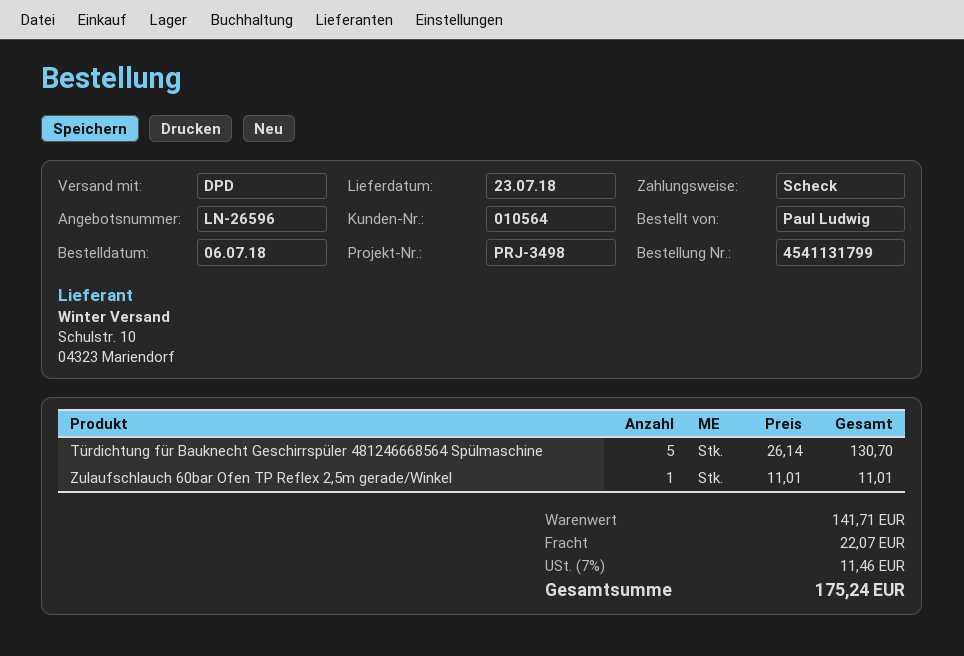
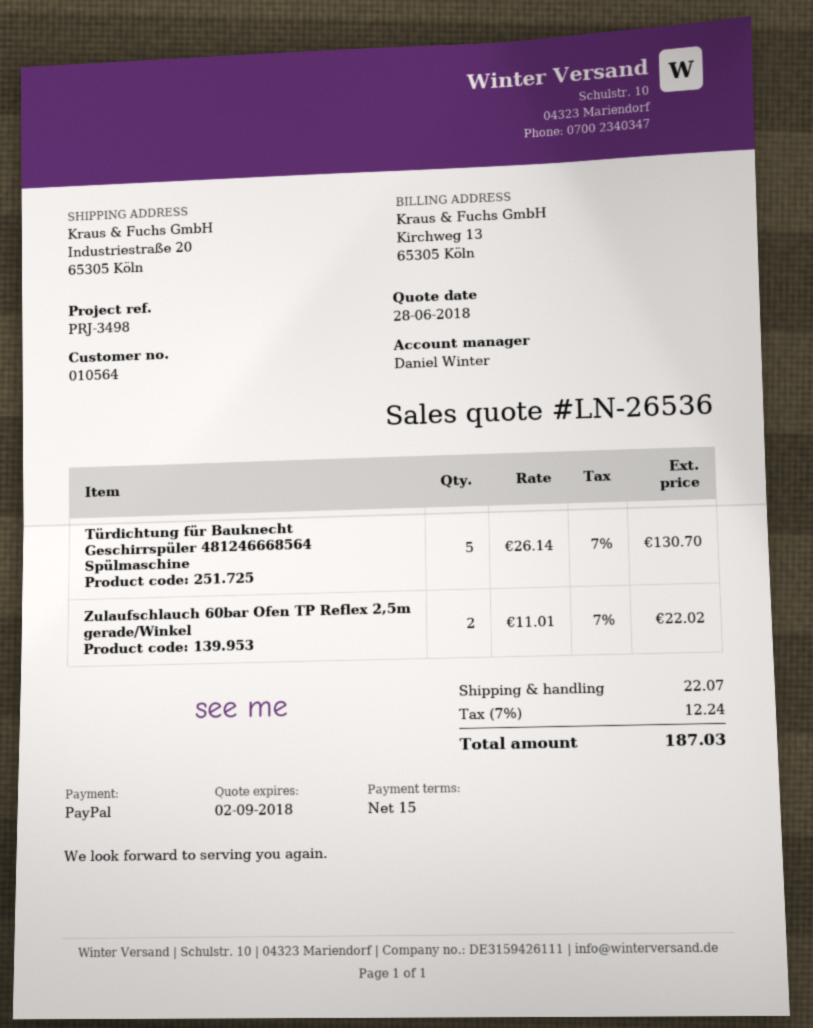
quote number: LN-26596 -> LN-26536
payment method: cheque -> PayPal
Zulaufschlauch 60bar Ofen TP Reflex 2,5m gerade/Winkel: 1 x 11.01 = 11.01 -> 2 x 11.01 = 22.02
tax: 7% = 11.46 -> 7% = 12.24
total: 175.24 -> 187.03

